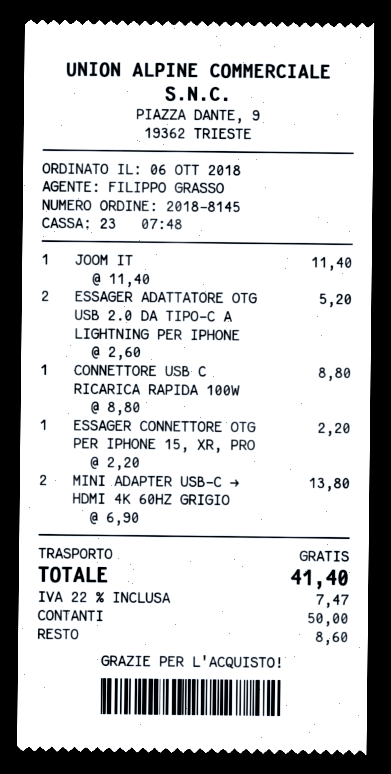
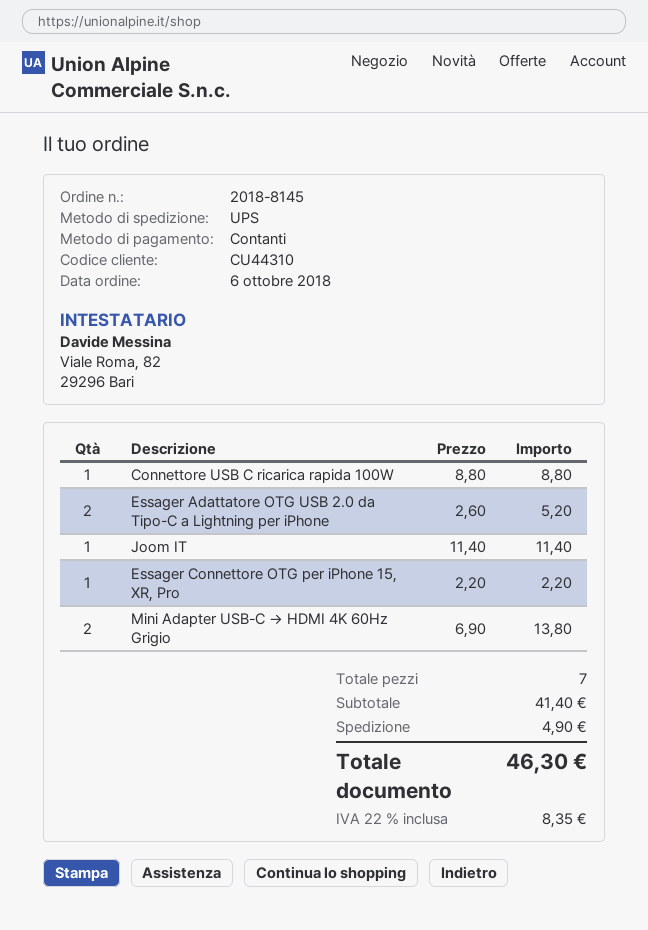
shipping: 0.00 -> 4.90
tax: 22% = 7.47 -> 22% = 8.35
total: 41.40 -> 46.30

